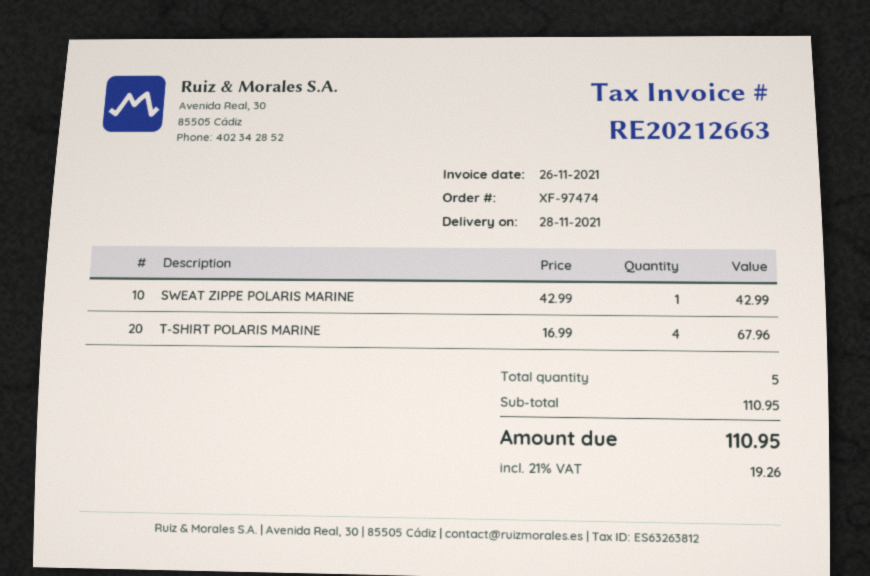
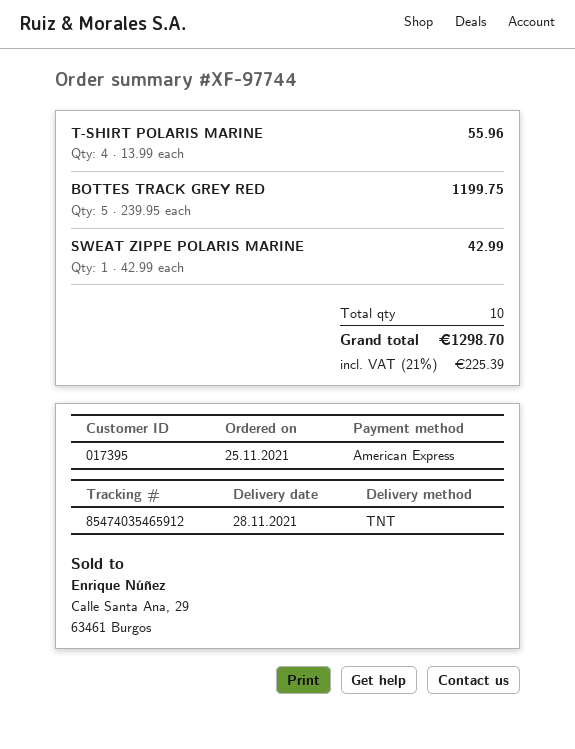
order number: XF-97474 -> XF-97744
T-SHIRT POLARIS MARINE: 4 x 16.99 = 67.96 -> 4 x 13.99 = 55.96
BOTTES TRACK GREY RED: none -> 5 x 239.95 = 1199.75
total quantity: 5 -> 10
tax: 21% = 19.26 -> 21% = 225.39
total: 110.95 -> 1298.70

